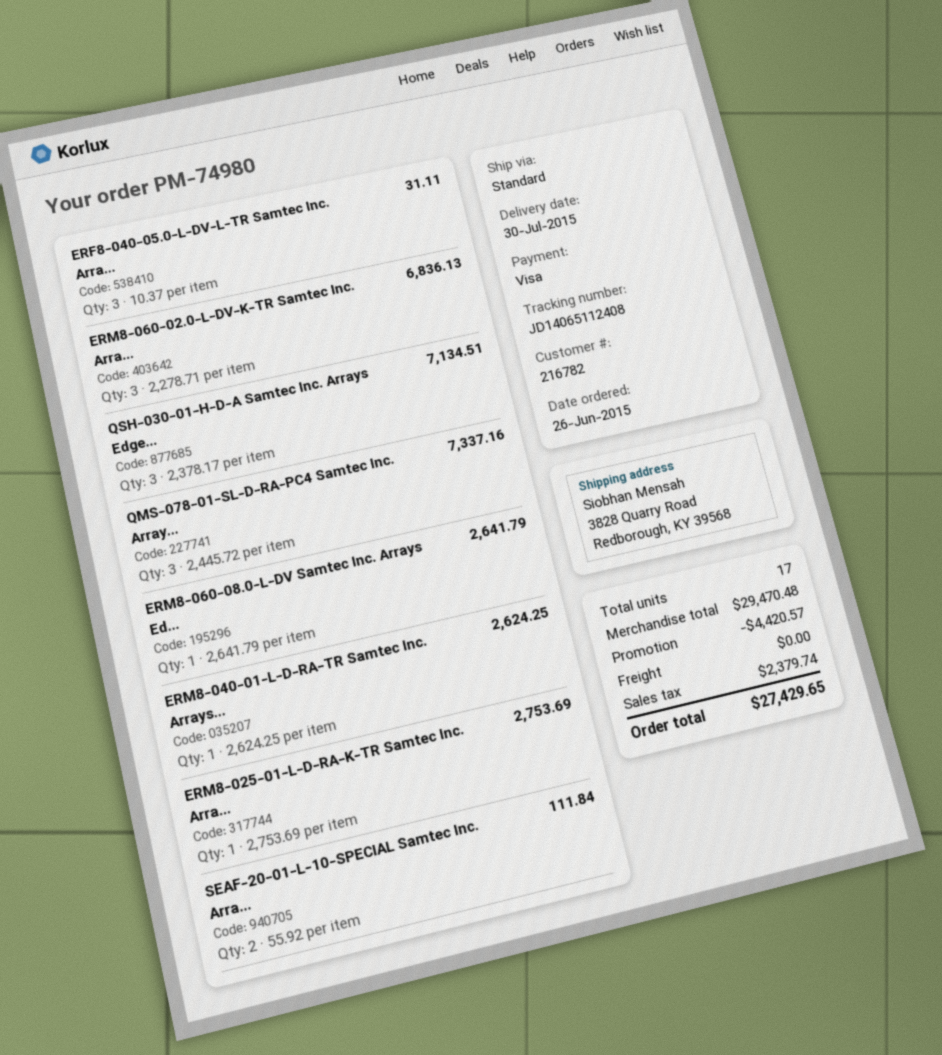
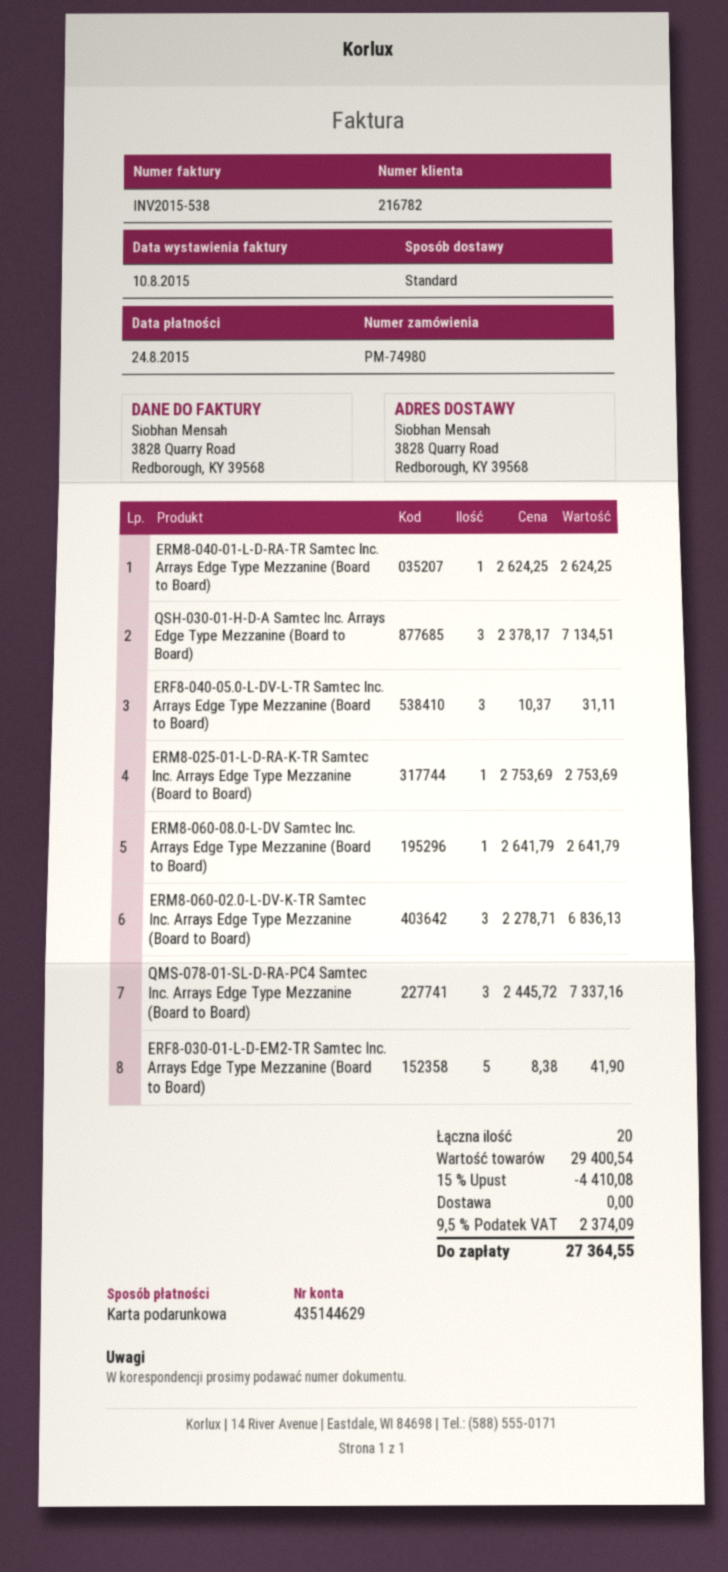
payment method: Visa -> gift card
SEAF-20-01-L-10-SPECIAL Samtec Inc. Arra...: 2 x 55.92 = 111.84 -> none
ERF8-030-01-L-D-EM2-TR Samtec Inc. Arrays Edge Type Mezzanine (Board to Board): none -> 5 x 8.38 = 41.90
total quantity: 17 -> 20
subtotal: 29470.48 -> 29400.54
discount: 4420.57 -> 4410.08
tax: 2379.74 -> 2374.09
total: 27429.65 -> 27364.55

